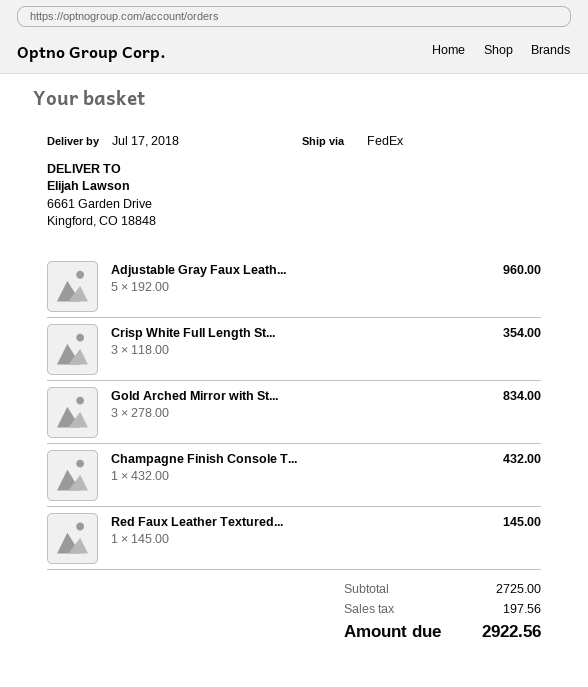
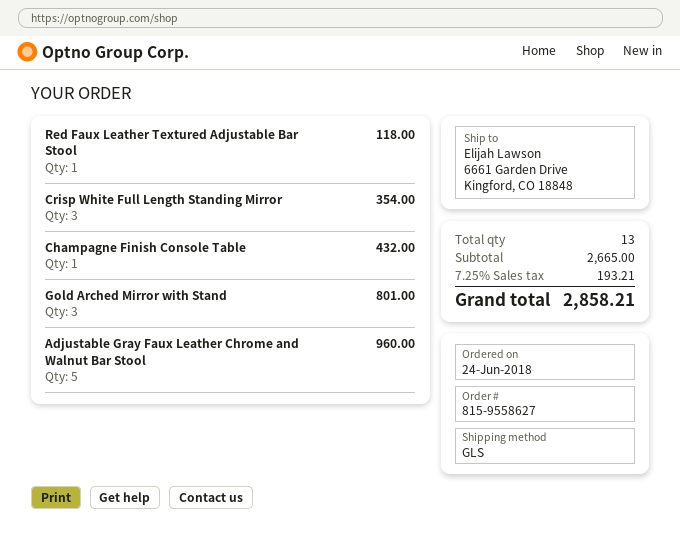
shipping method: FedEx -> GLS
Gold Arched Mirror with St...: 3 for 834.00 -> 3 for 801.00
Red Faux Leather Textured...: 1 for 145.00 -> 1 for 118.00
subtotal: 2725.00 -> 2665.00
tax: 197.56 -> 193.21
total: 2922.56 -> 2858.21

